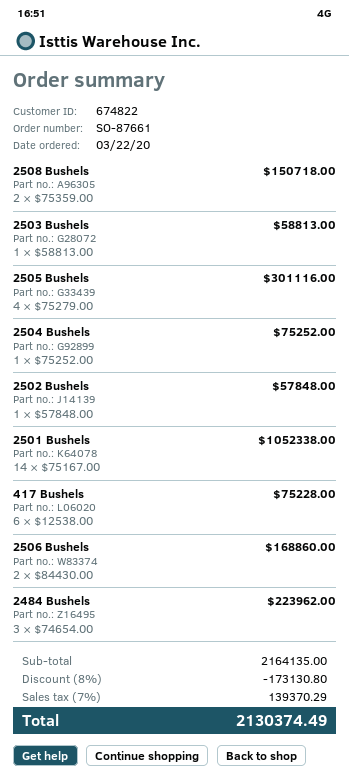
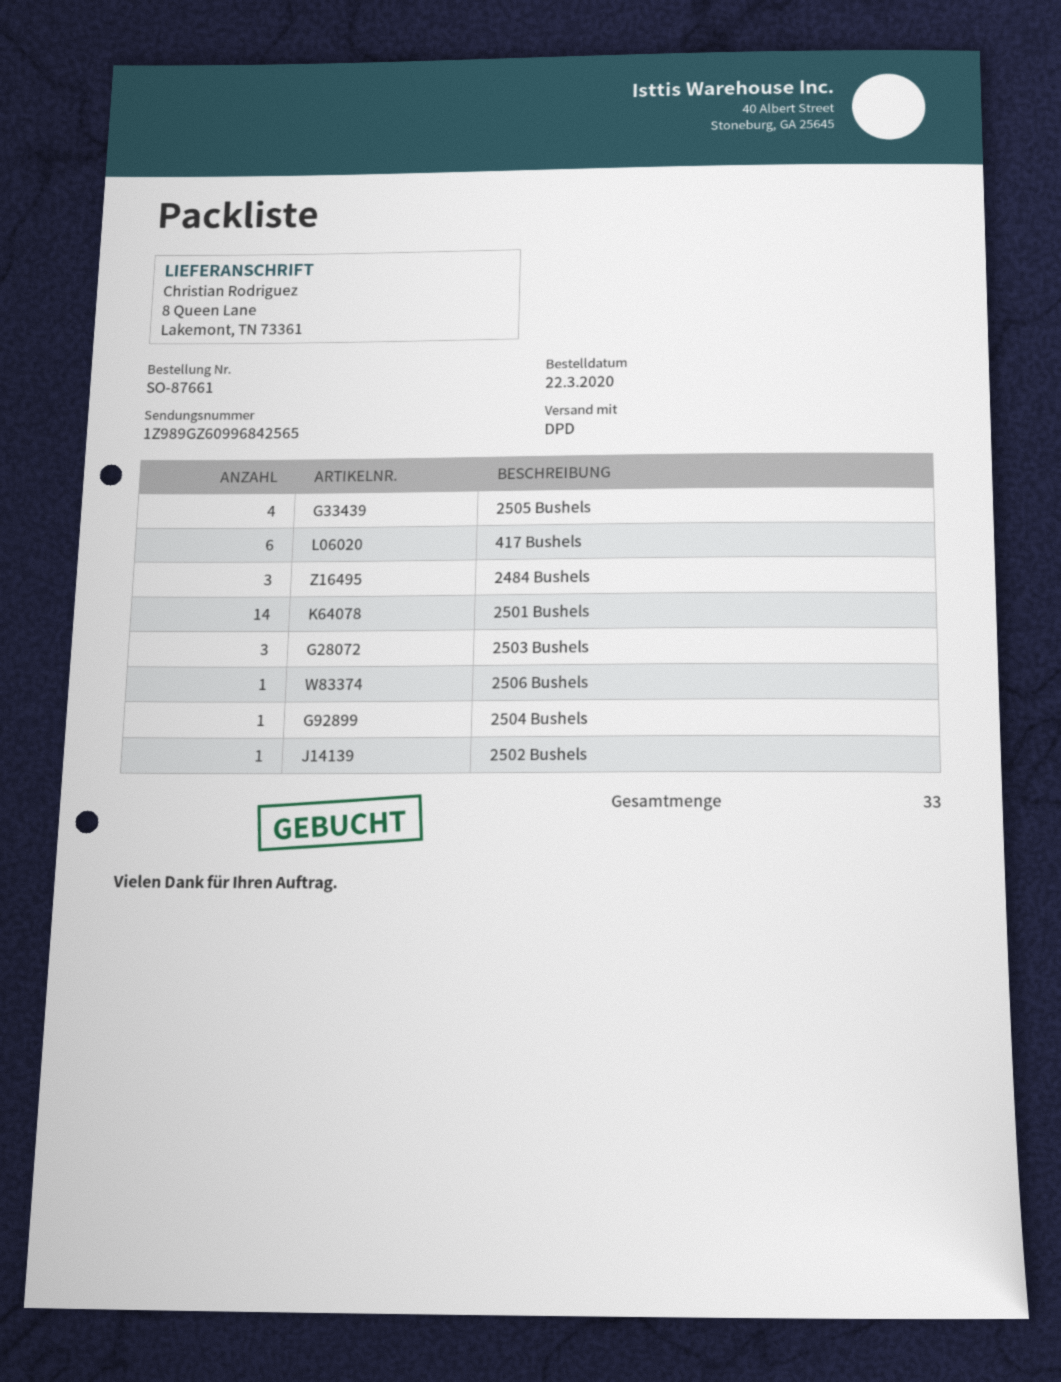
2508 Bushels: 2 -> none
2503 Bushels: 1 -> 3
2506 Bushels: 2 -> 1

